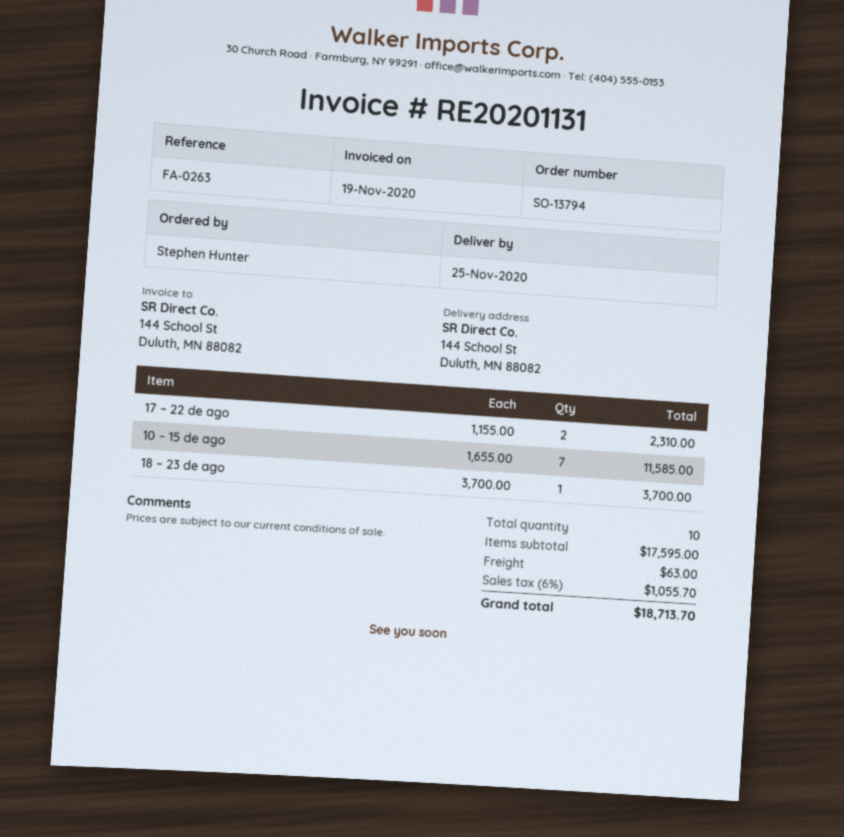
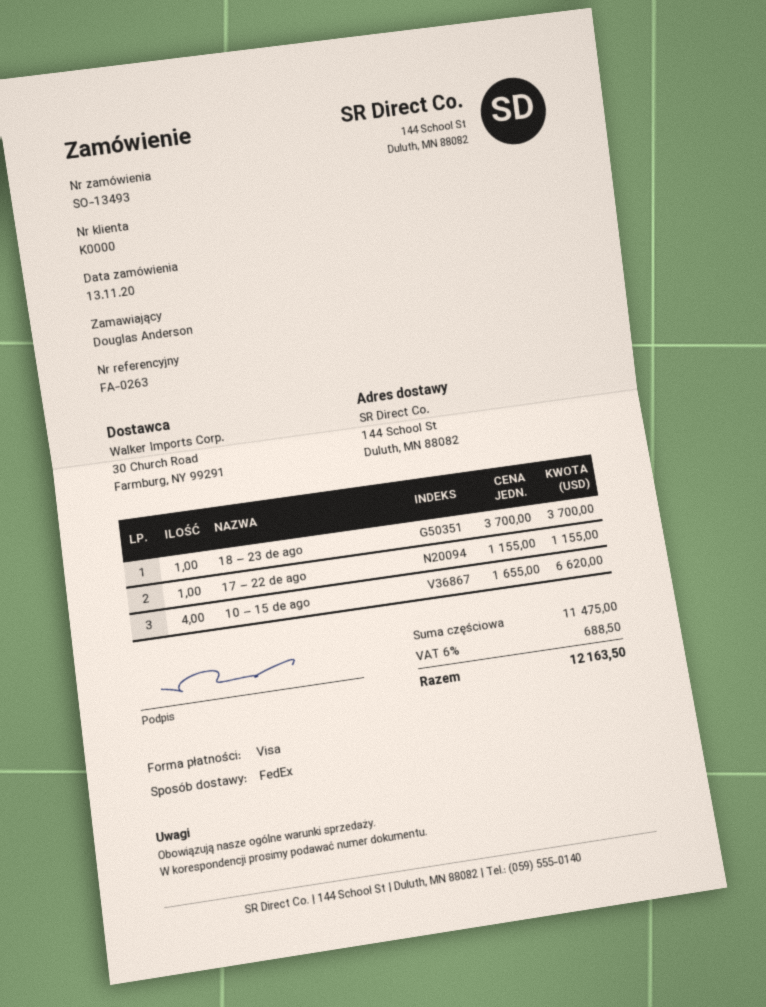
order number: SO-13794 -> SO-13493
ordered by: Stephen Hunter -> Douglas Anderson
17 – 22 de ago: 2 x 1155.00 = 2310.00 -> 1 x 1155.00 = 1155.00
10 – 15 de ago: 7 x 1655.00 = 11585.00 -> 4 x 1655.00 = 6620.00
subtotal: 17595.00 -> 11475.00
shipping: 63.00 -> none
tax: 6% = 1055.70 -> 6% = 688.50
total: 18713.70 -> 12163.50

